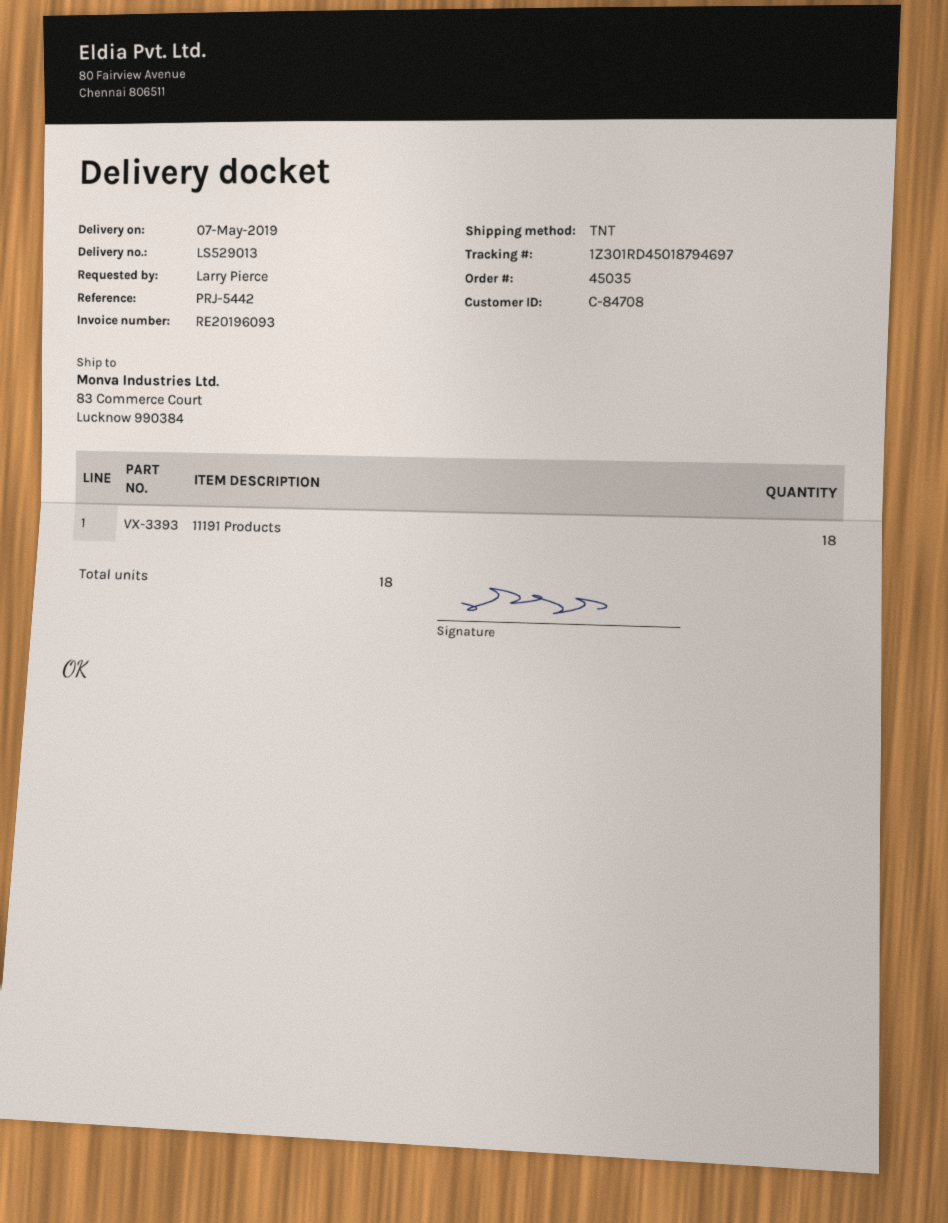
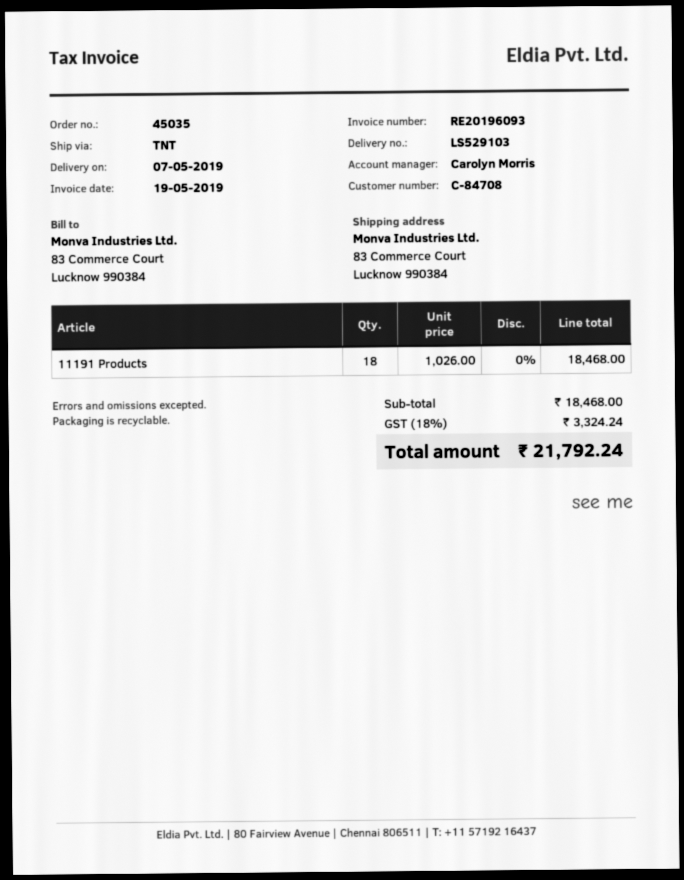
delivery note number: LS529013 -> LS529103

